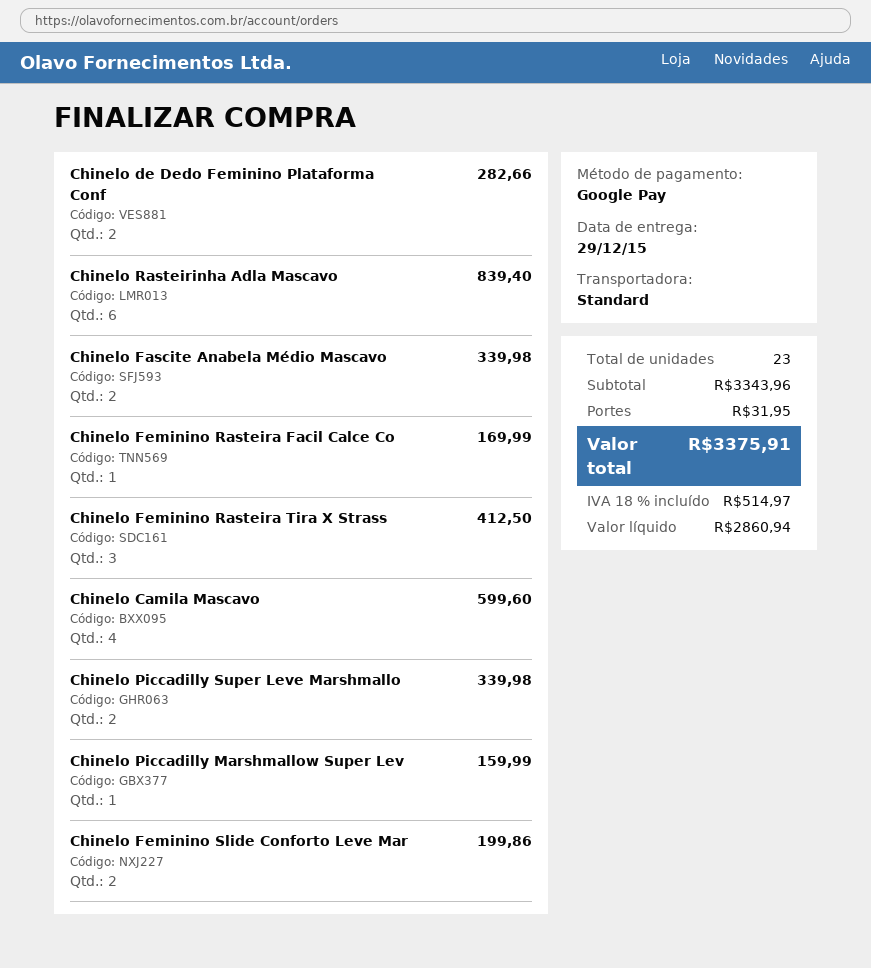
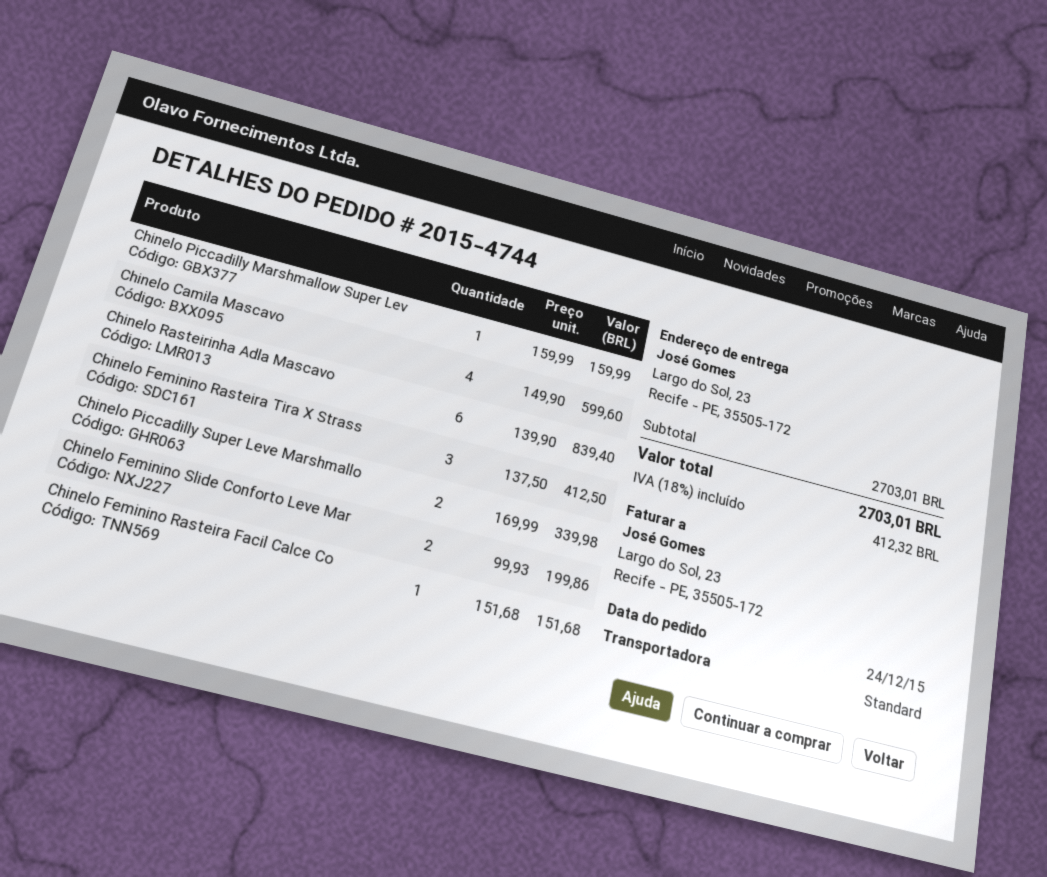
Chinelo de Dedo Feminino Plataforma Conf: 2 for 282.66 -> none
Chinelo Fascite Anabela Médio Mascavo: 2 for 339.98 -> none
Chinelo Feminino Rasteira Facil Calce Co: 1 for 169.99 -> 1 for 151.68
subtotal: 3343.96 -> 2703.01
shipping: 31.95 -> none
tax: 18% = 514.97 -> 18% = 412.32
total: 3375.91 -> 2703.01

